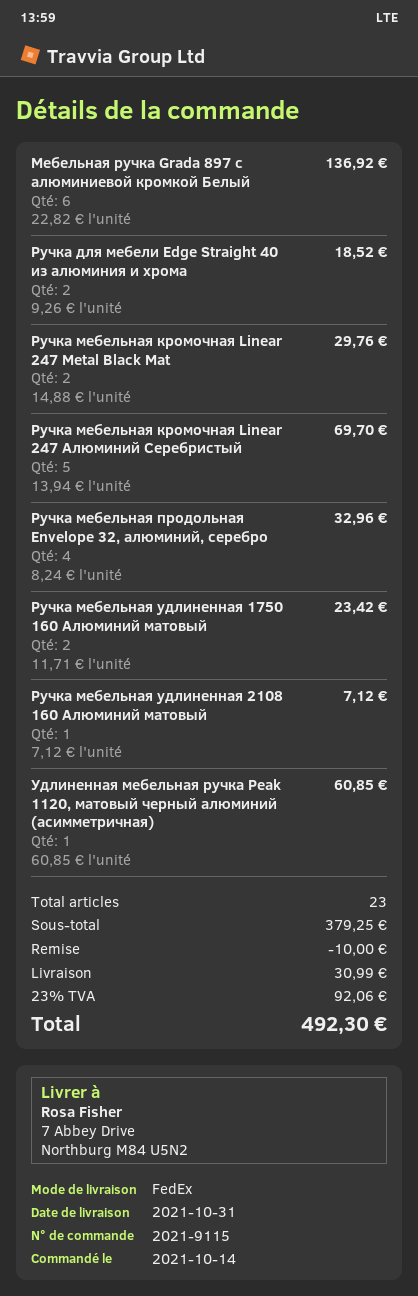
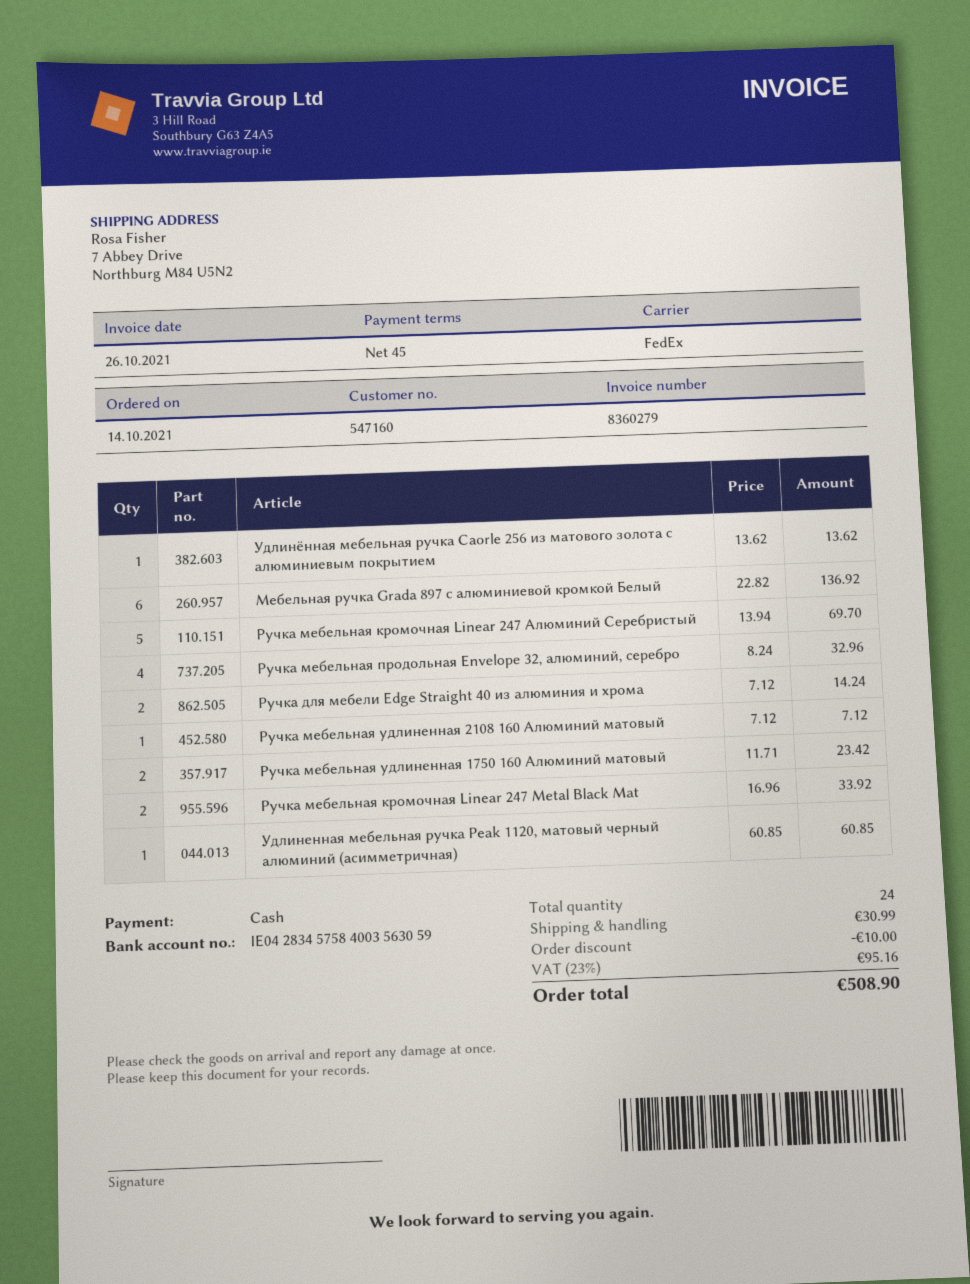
Ручка для мебели Edge Straight 40 из алюминия и хрома: 2 x 9.26 = 18.52 -> 2 x 7.12 = 14.24
Ручка мебельная кромочная Linear 247 Metal Black Mat: 2 x 14.88 = 29.76 -> 2 x 16.96 = 33.92
Удлинённая мебельная ручка Caorle 256 из матового золота с алюминиевым покрытием: none -> 1 x 13.62 = 13.62
total quantity: 23 -> 24
tax: 23% = 92.06 -> 23% = 95.16
total: 492.30 -> 508.90

